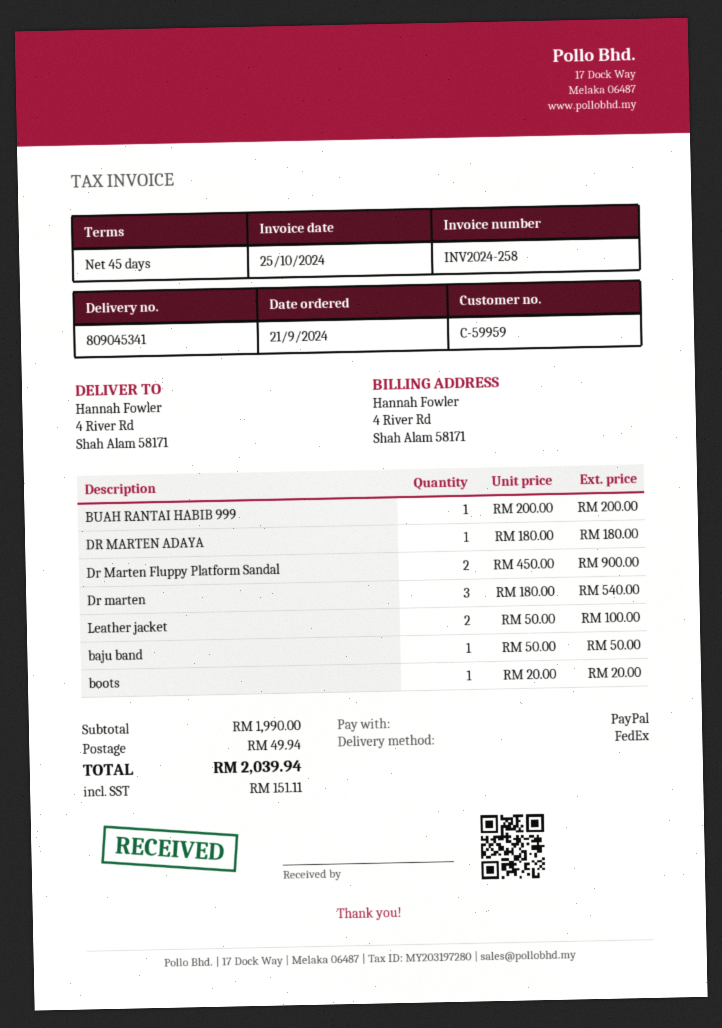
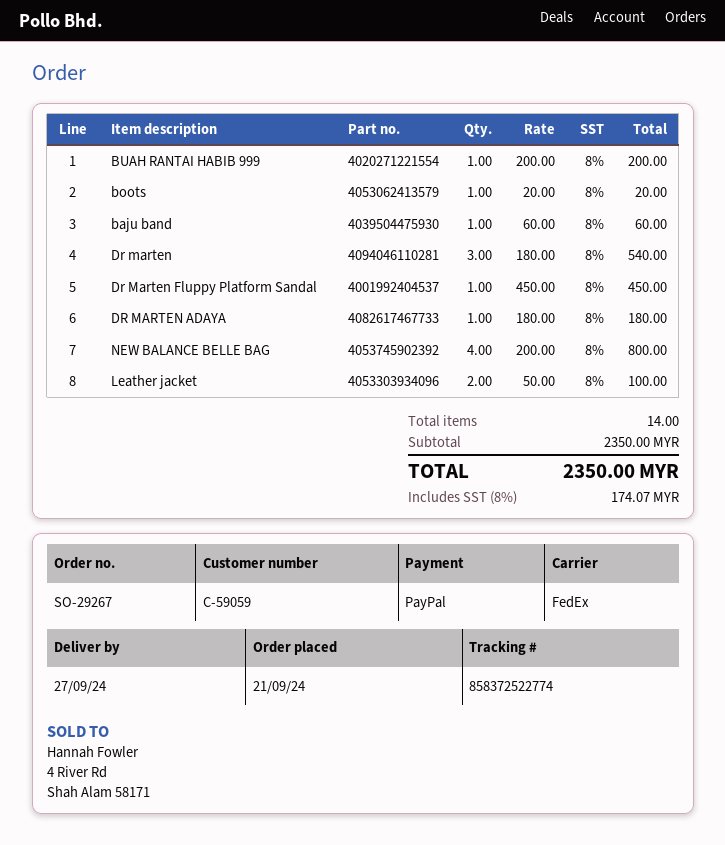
customer number: C-59959 -> C-59059
Dr Marten Fluppy Platform Sandal: 2 x 450.00 = 900.00 -> 1 x 450.00 = 450.00
baju band: 1 x 50.00 = 50.00 -> 1 x 60.00 = 60.00
NEW BALANCE BELLE BAG: none -> 4 x 200.00 = 800.00
subtotal: 1990.00 -> 2350.00
shipping: 49.94 -> none
tax: 151.11 -> 174.07
total: 2039.94 -> 2350.00

